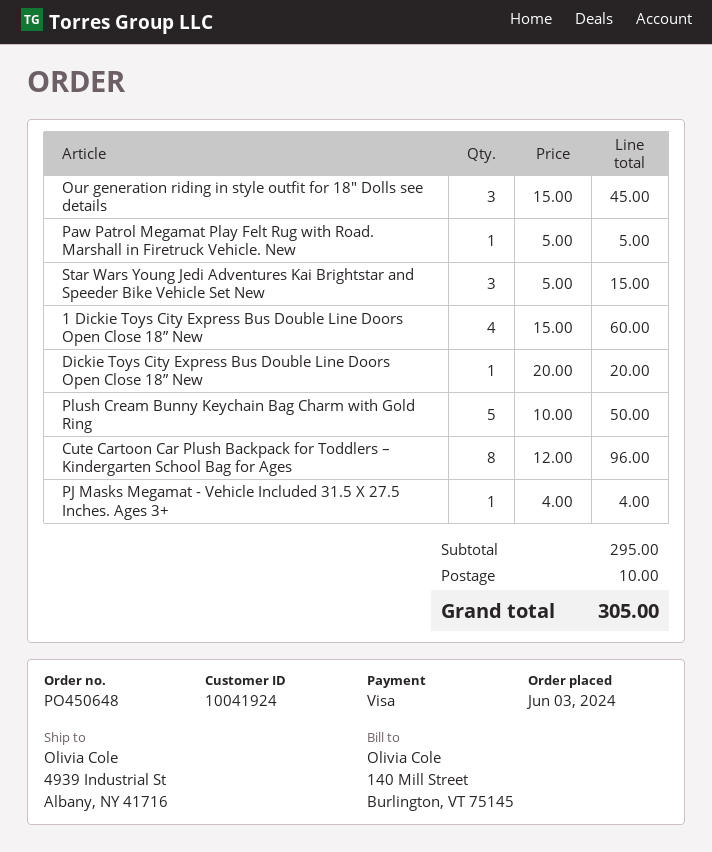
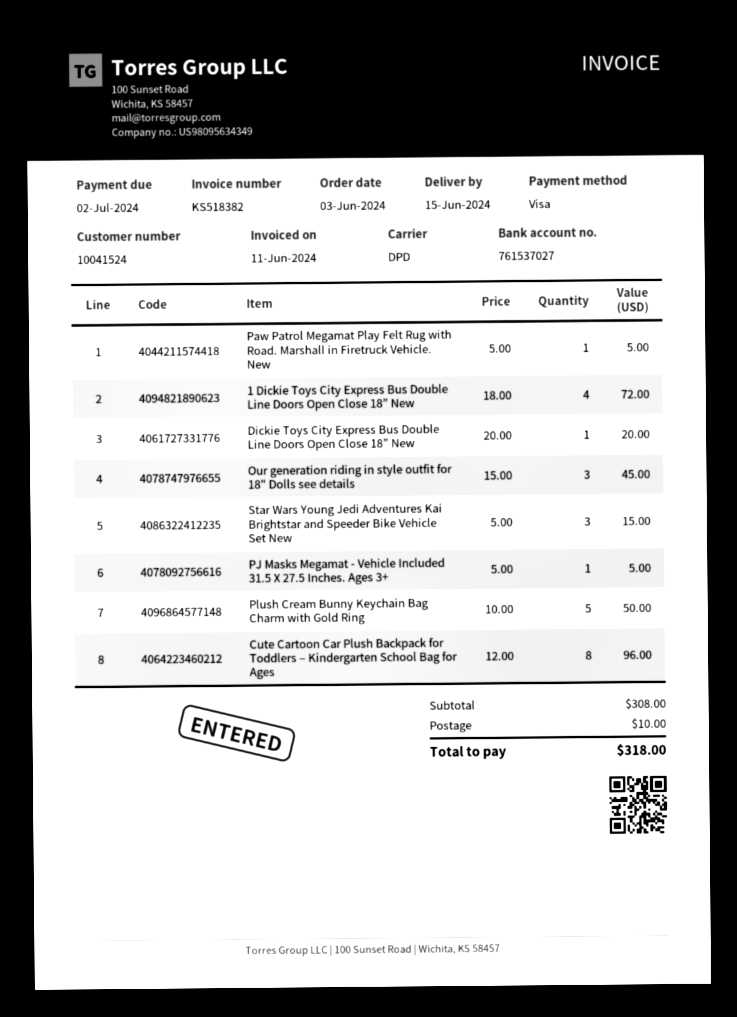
customer number: 10041924 -> 10041524
1 Dickie Toys City Express Bus Double Line Doors Open Close 18” New: 4 x 15.00 = 60.00 -> 4 x 18.00 = 72.00
PJ Masks Megamat - Vehicle Included 31.5 X 27.5 Inches. Ages 3+: 1 x 4.00 = 4.00 -> 1 x 5.00 = 5.00
subtotal: 295.00 -> 308.00
total: 305.00 -> 318.00

